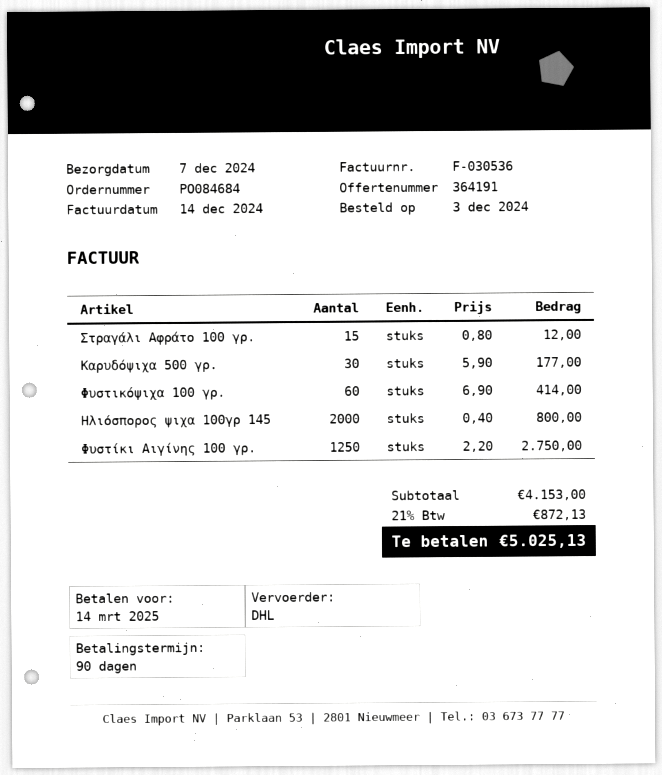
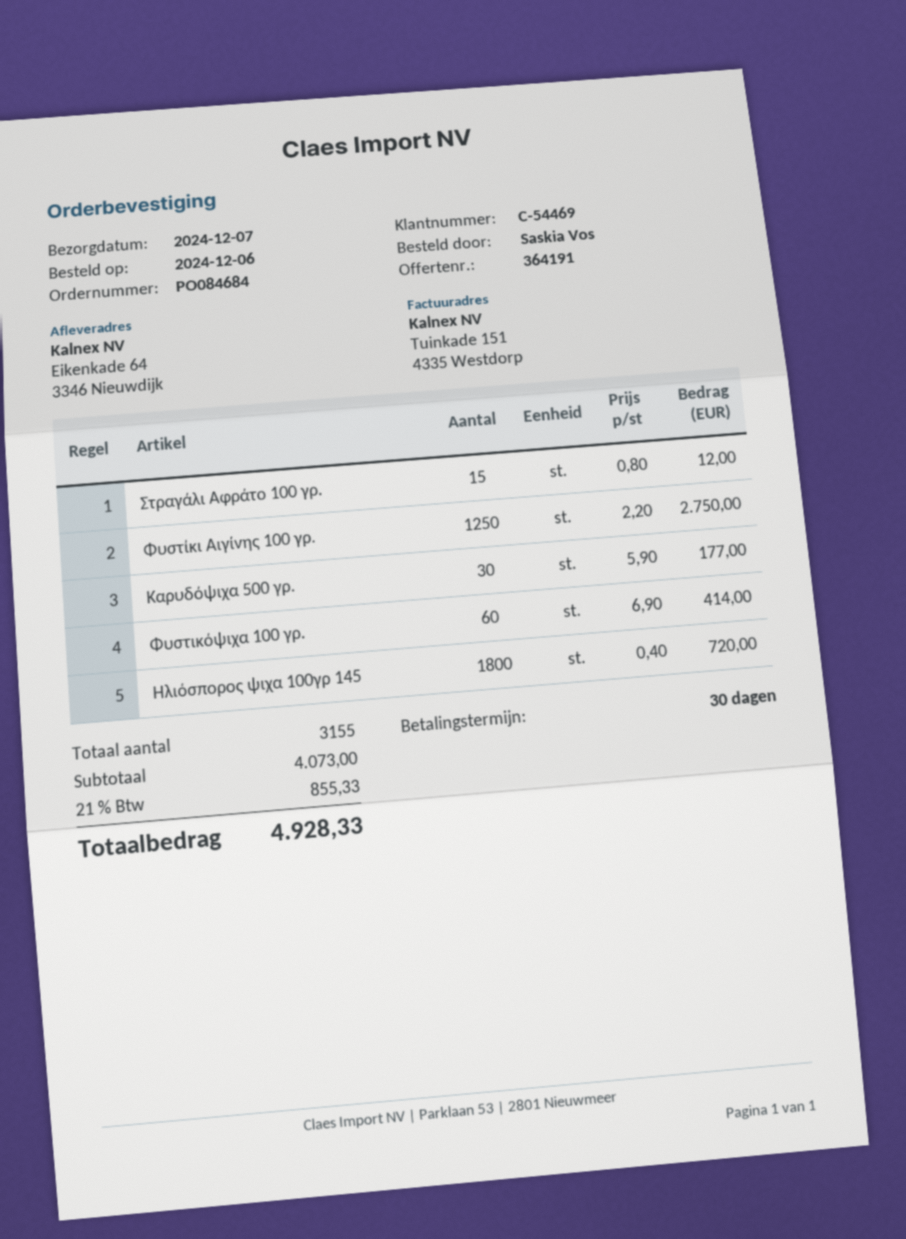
order date: 2024-12-03 -> 2024-12-06
payment terms: 90 days -> 30 days
Ηλιόσπορος ψιχα 100γρ 145: 2000 x 0.40 = 800.00 -> 1800 x 0.40 = 720.00
subtotal: 4153.00 -> 4073.00
tax: 21% = 872.13 -> 21% = 855.33
total: 5025.13 -> 4928.33

